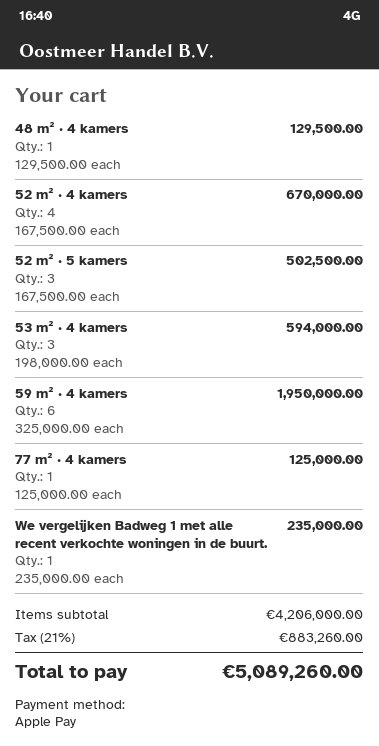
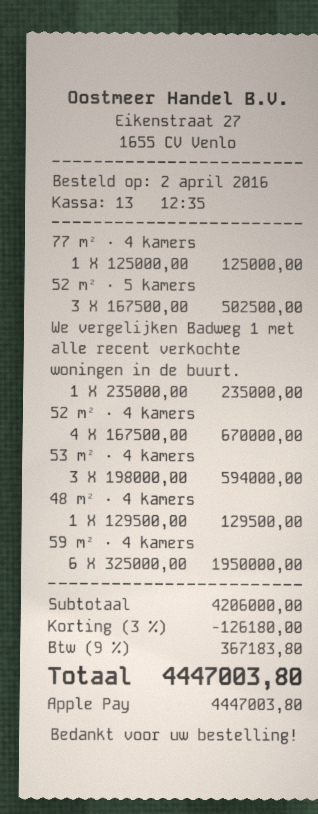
discount: none -> 3% = 126180.00
tax: 21% = 883260.00 -> 9% = 367183.80
total: 5089260.00 -> 4447003.80

